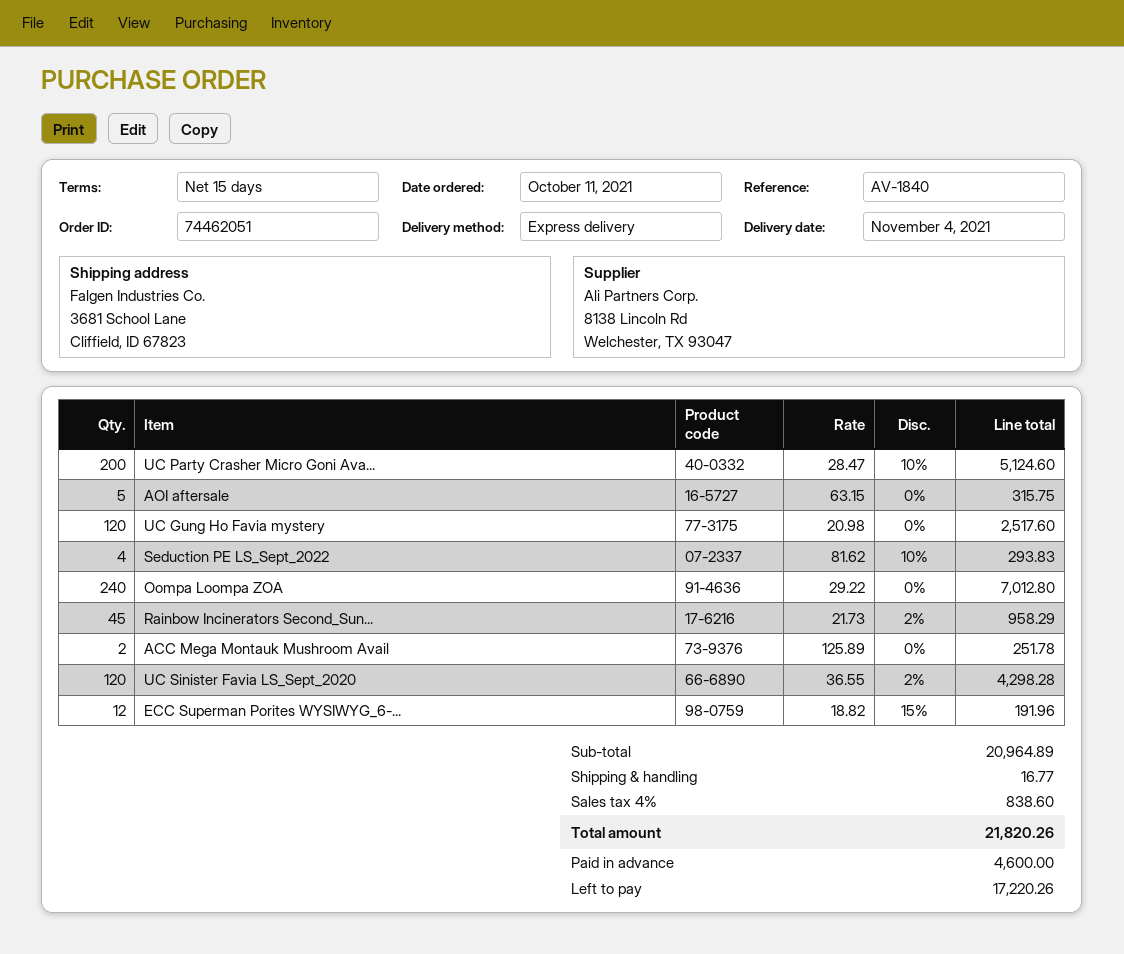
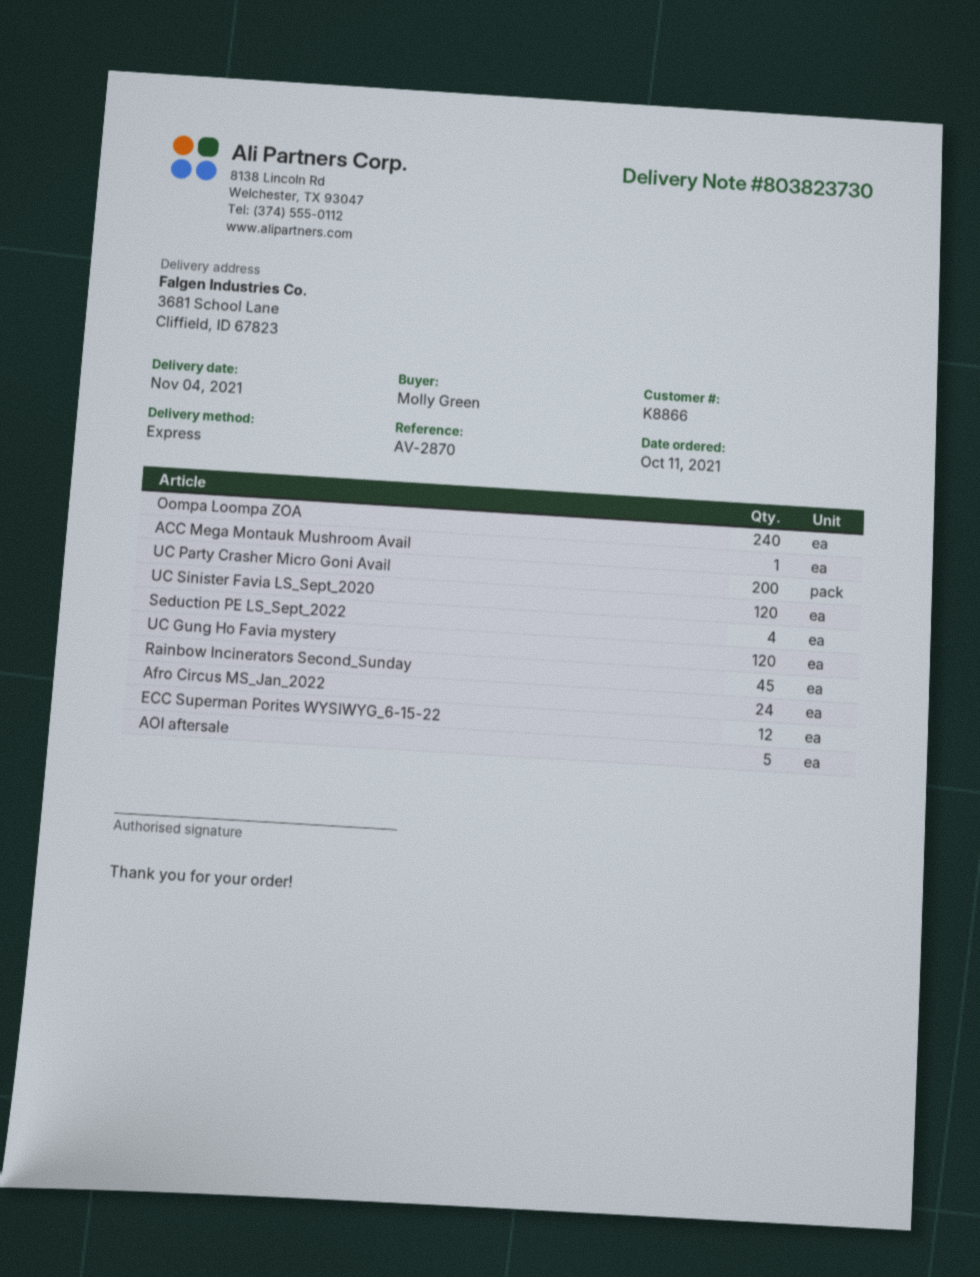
reference: AV-1840 -> AV-2870
ACC Mega Montauk Mushroom Avail: 2 -> 1
Afro Circus MS_Jan_2022: none -> 24

